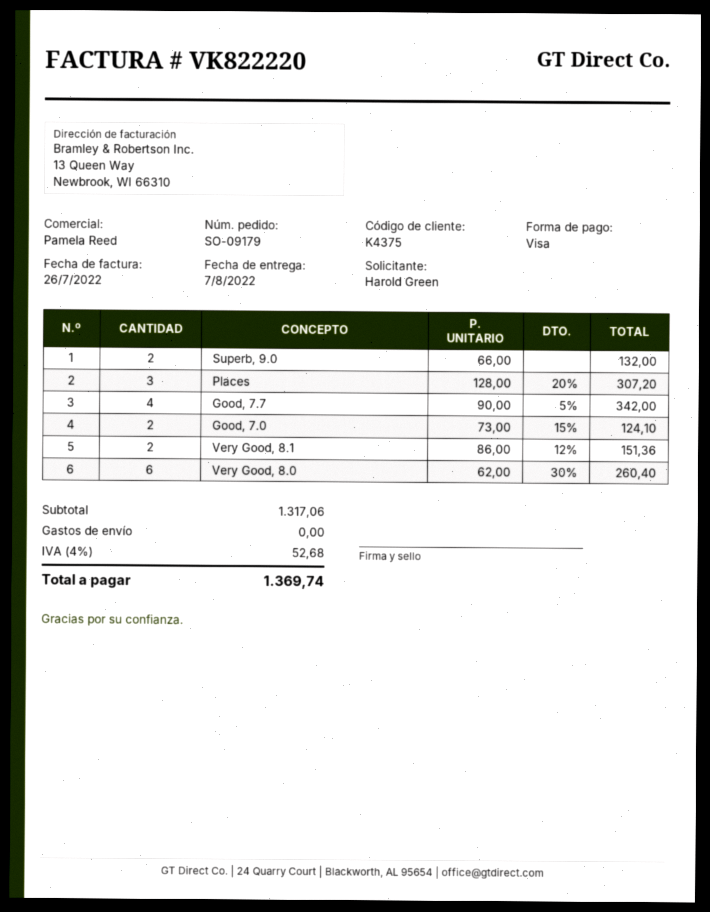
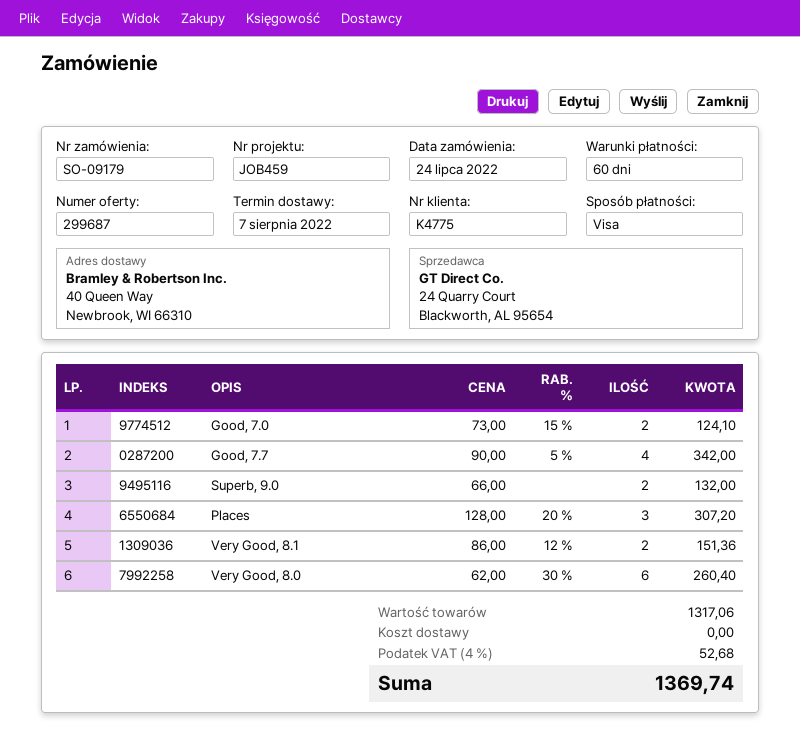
customer number: K4375 -> K4775

